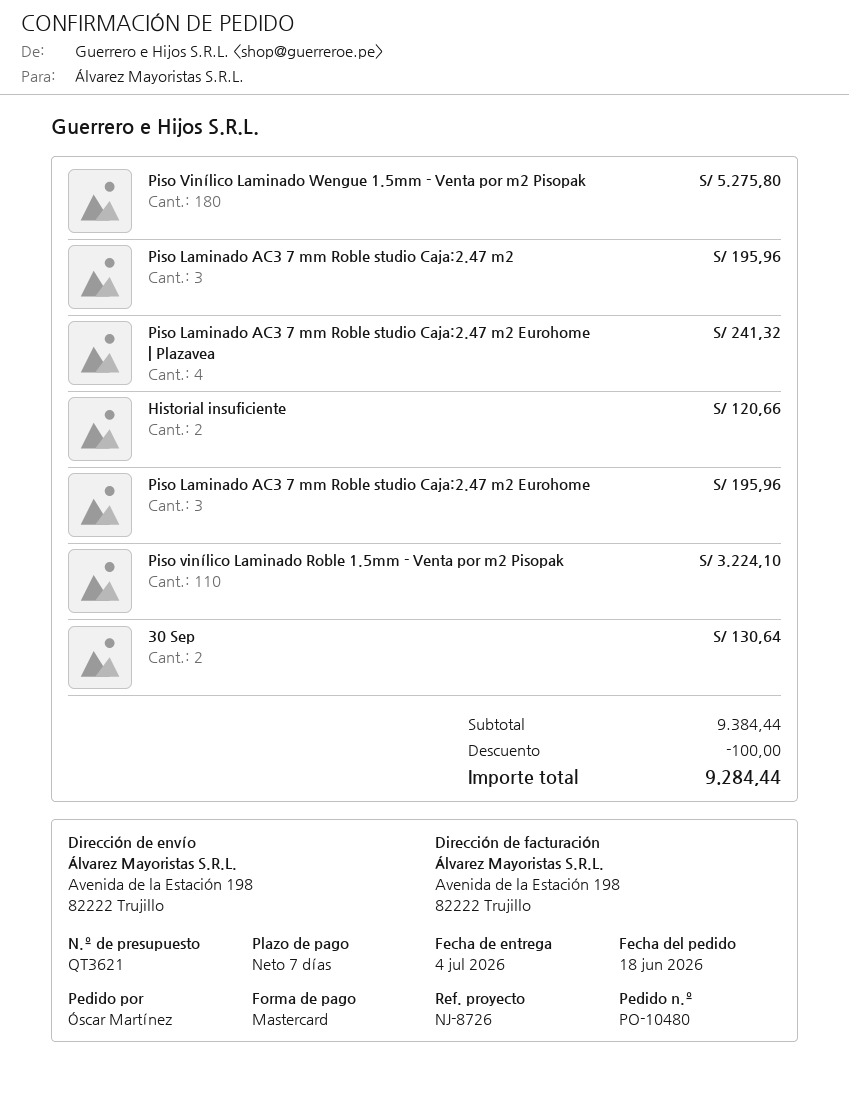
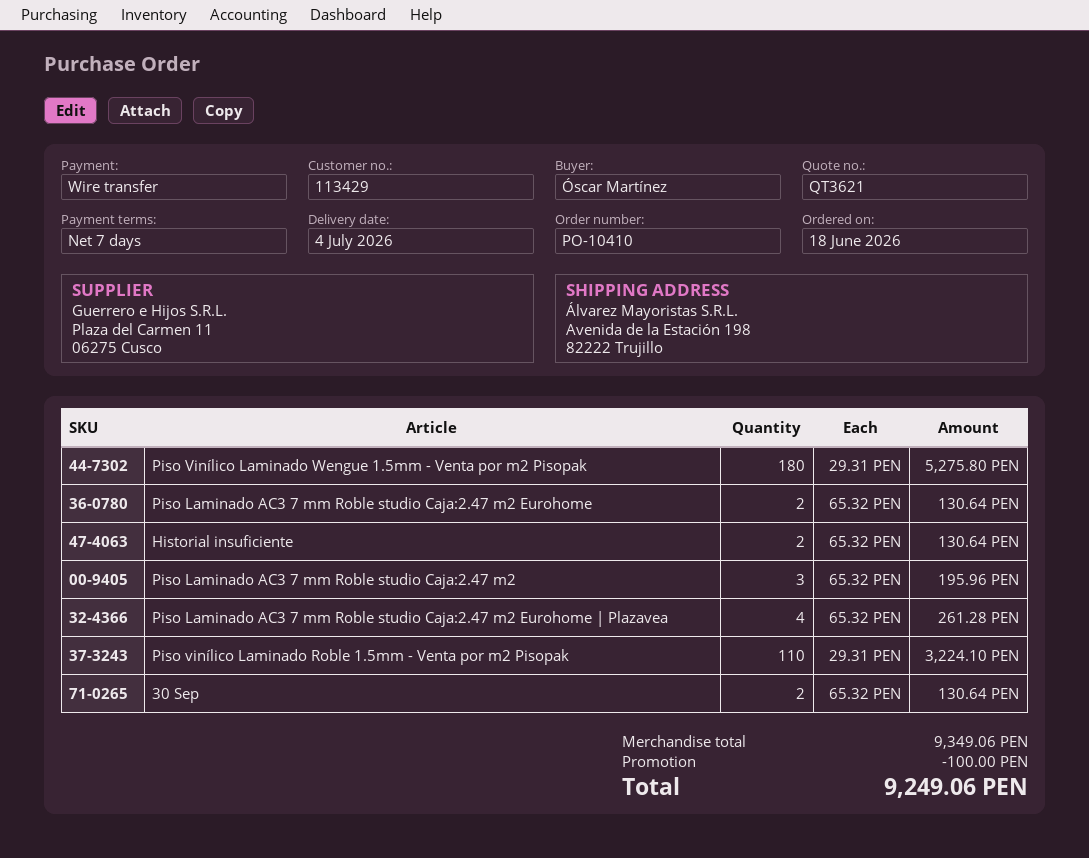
order number: PO-10480 -> PO-10410
payment method: Mastercard -> bank transfer
Piso Laminado AC3 7 mm Roble studio Caja:2.47 m2 Eurohome | Plazavea: 4 for 241.32 -> 4 for 261.28
Historial insuficiente: 2 for 120.66 -> 2 for 130.64
Piso Laminado AC3 7 mm Roble studio Caja:2.47 m2 Eurohome: 3 for 195.96 -> 2 for 130.64
subtotal: 9384.44 -> 9349.06
total: 9284.44 -> 9249.06

